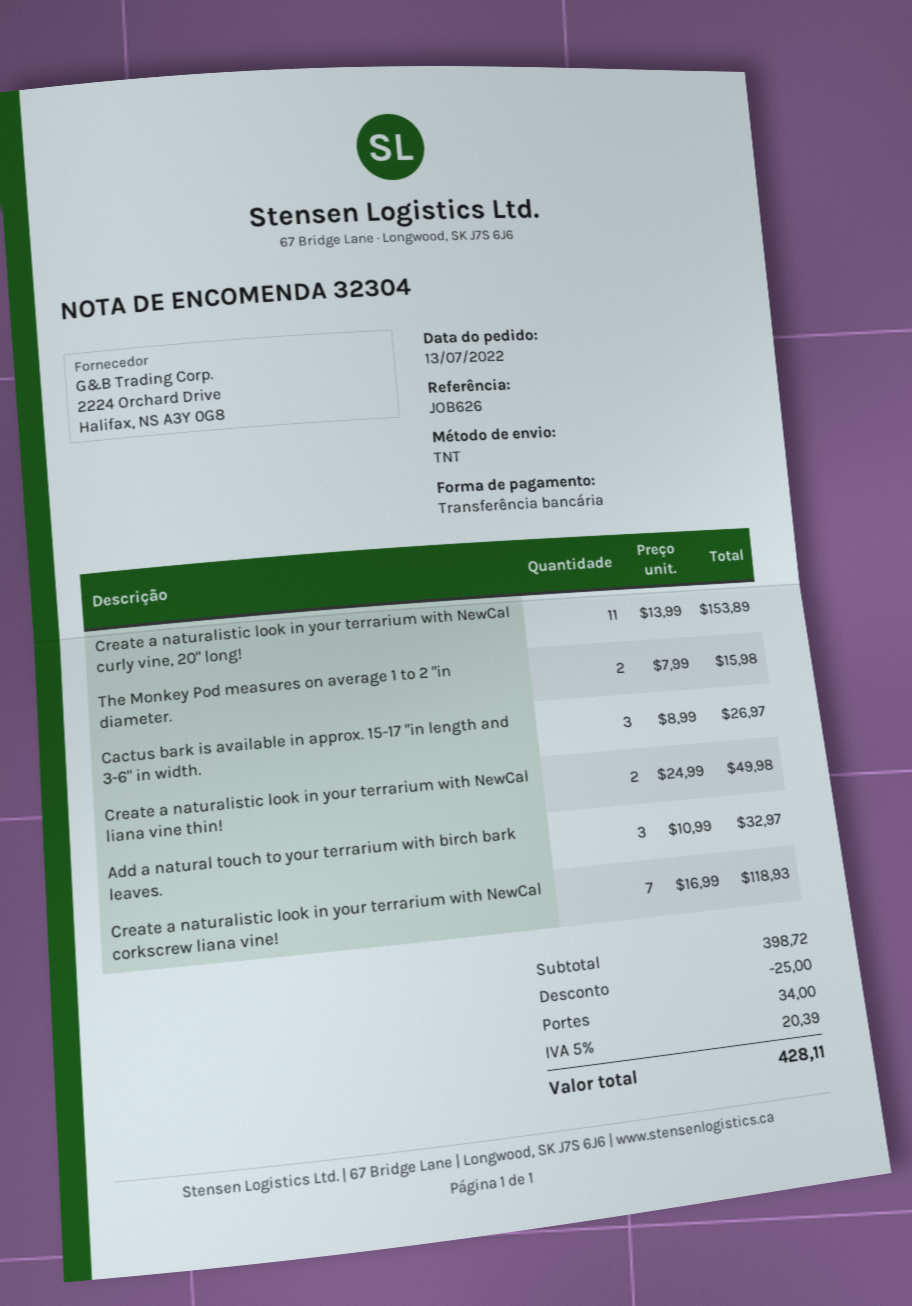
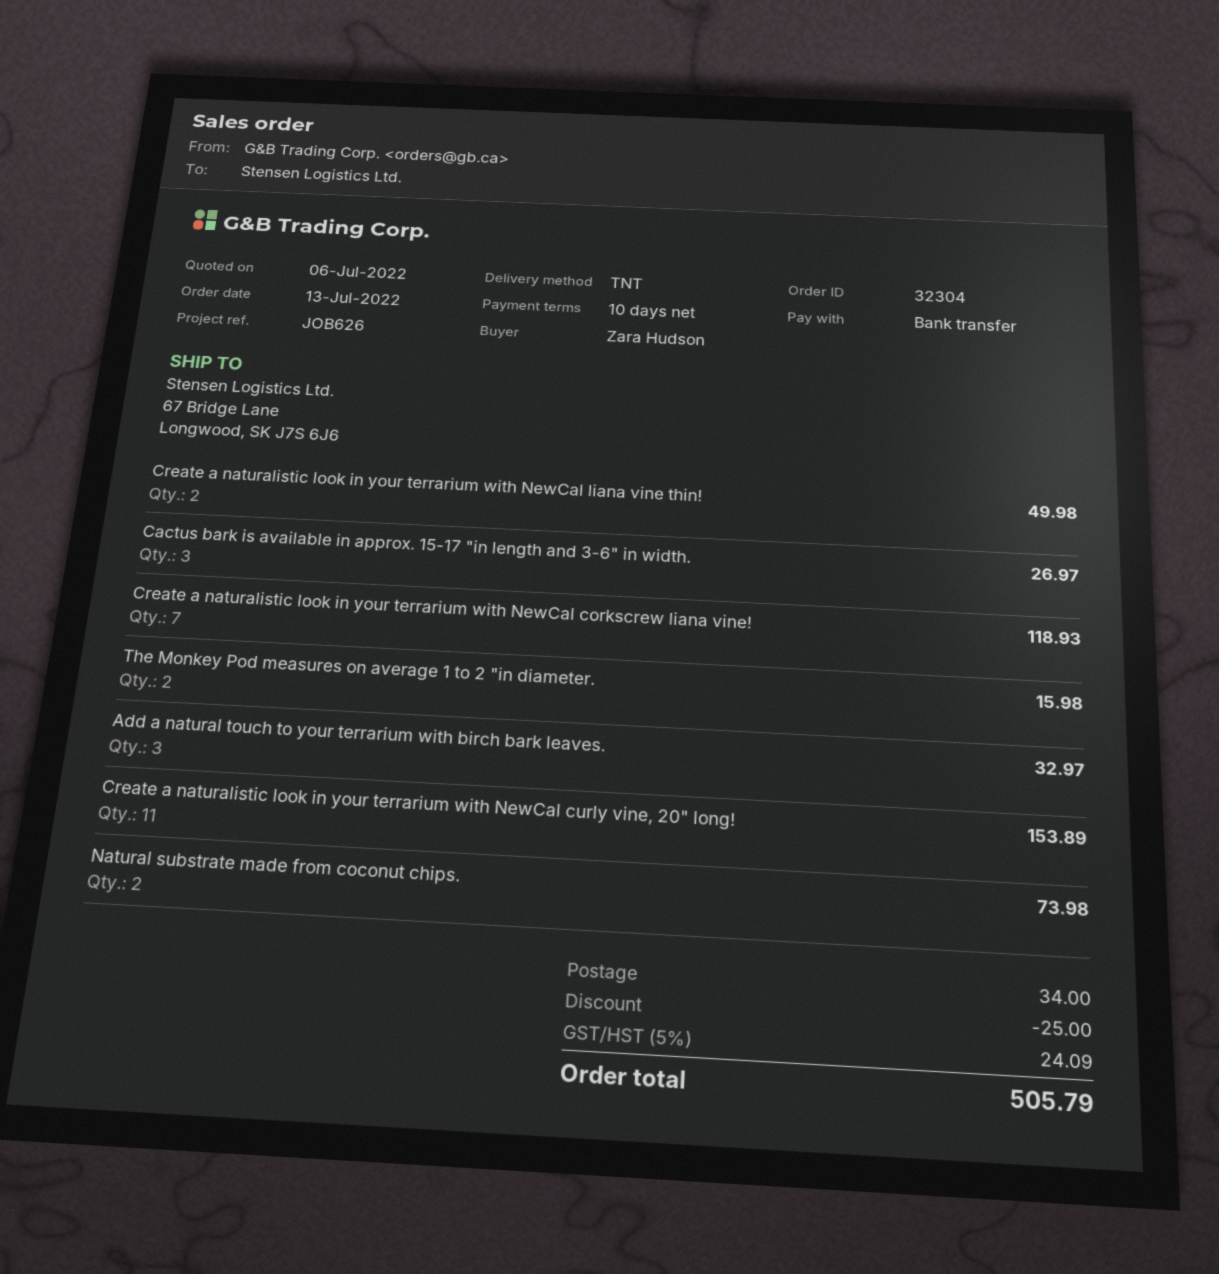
Natural substrate made from coconut chips.: none -> 2 for 73.98
tax: 5% = 20.39 -> 5% = 24.09
total: 428.11 -> 505.79

